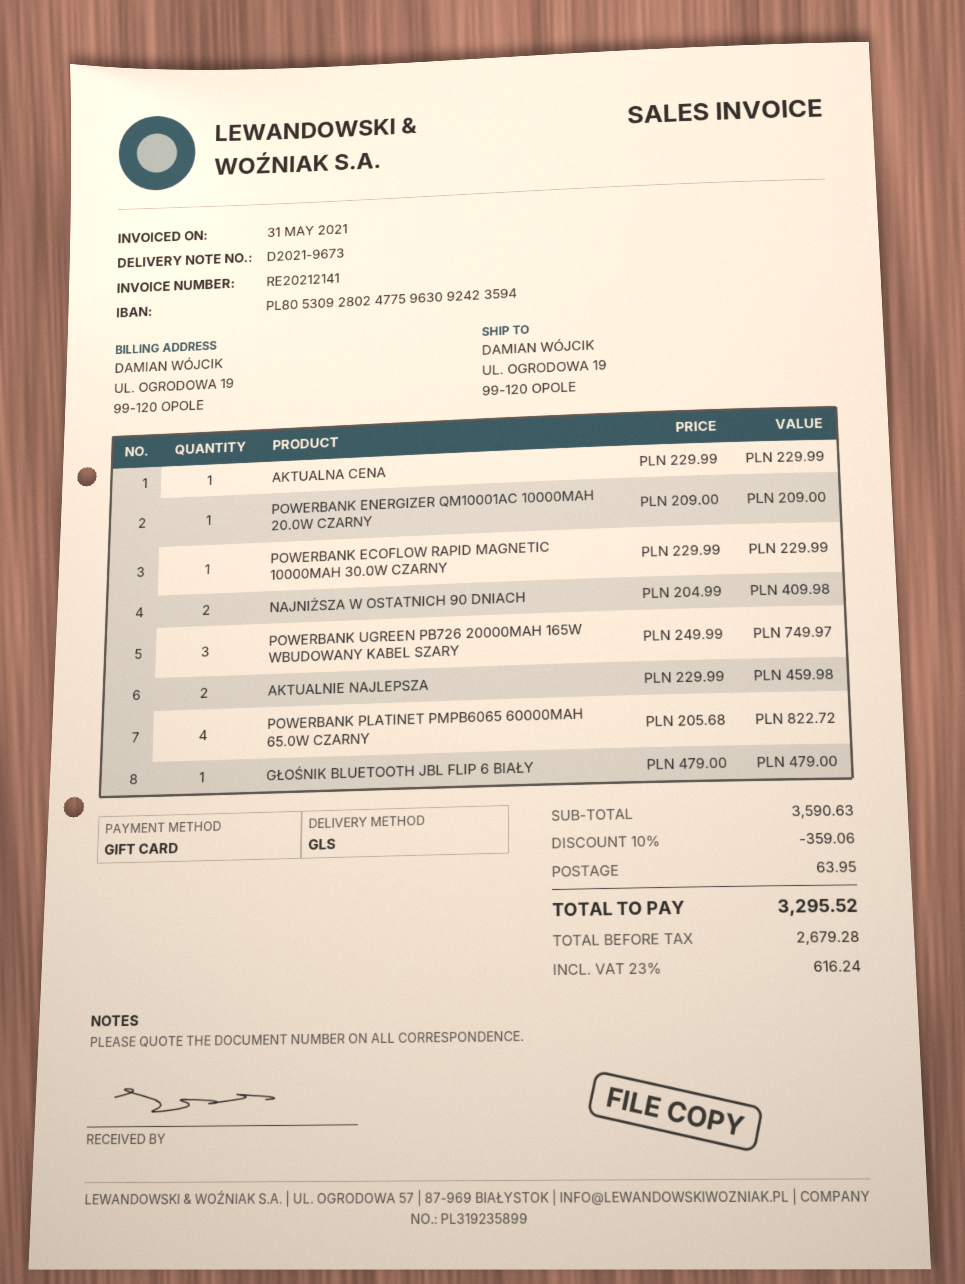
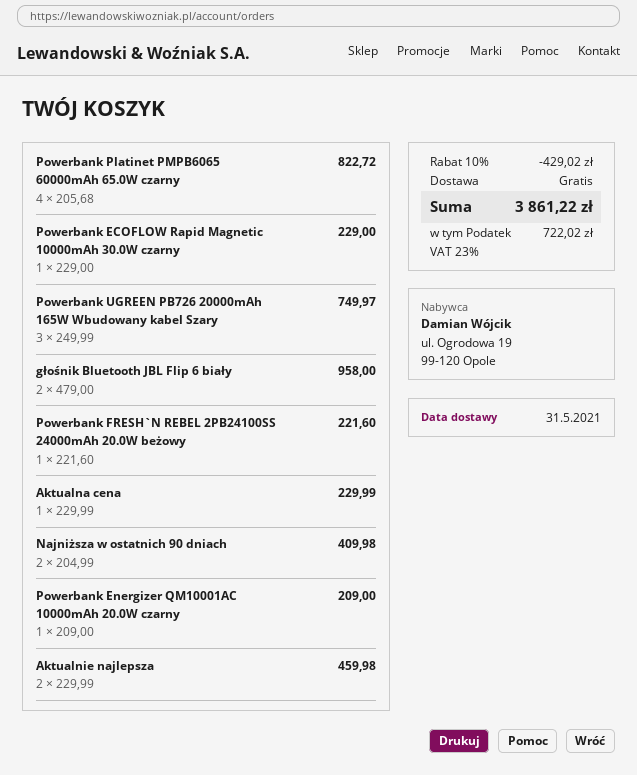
POWERBANK ECOFLOW RAPID MAGNETIC 10000MAH 30.0W CZARNY: 1 x 229.99 = 229.99 -> 1 x 229.00 = 229.00
GŁOŚNIK BLUETOOTH JBL FLIP 6 BIAŁY: 1 x 479.00 = 479.00 -> 2 x 479.00 = 958.00
Powerbank FRESH`N REBEL 2PB24100SS 24000mAh 20.0W beżowy: none -> 1 x 221.60 = 221.60
discount: 10% = 359.06 -> 10% = 429.02
shipping: 63.95 -> 0.00
tax: 23% = 616.24 -> 23% = 722.02
total: 3295.52 -> 3861.22

